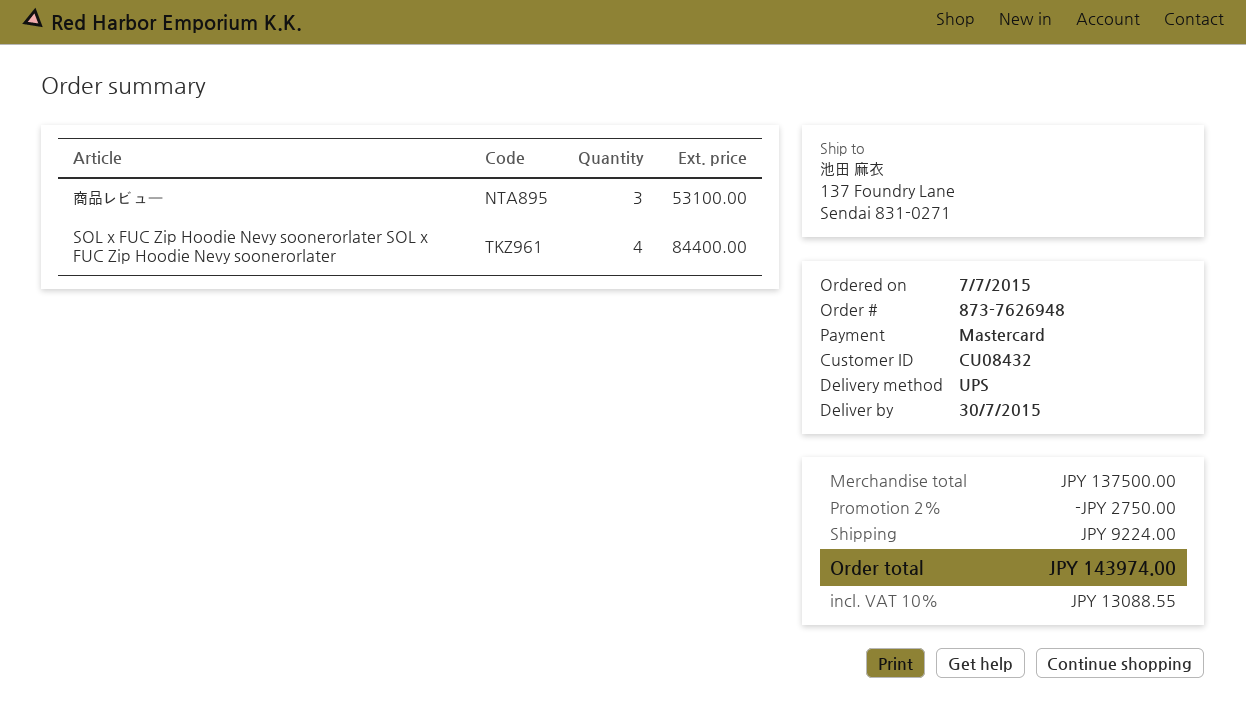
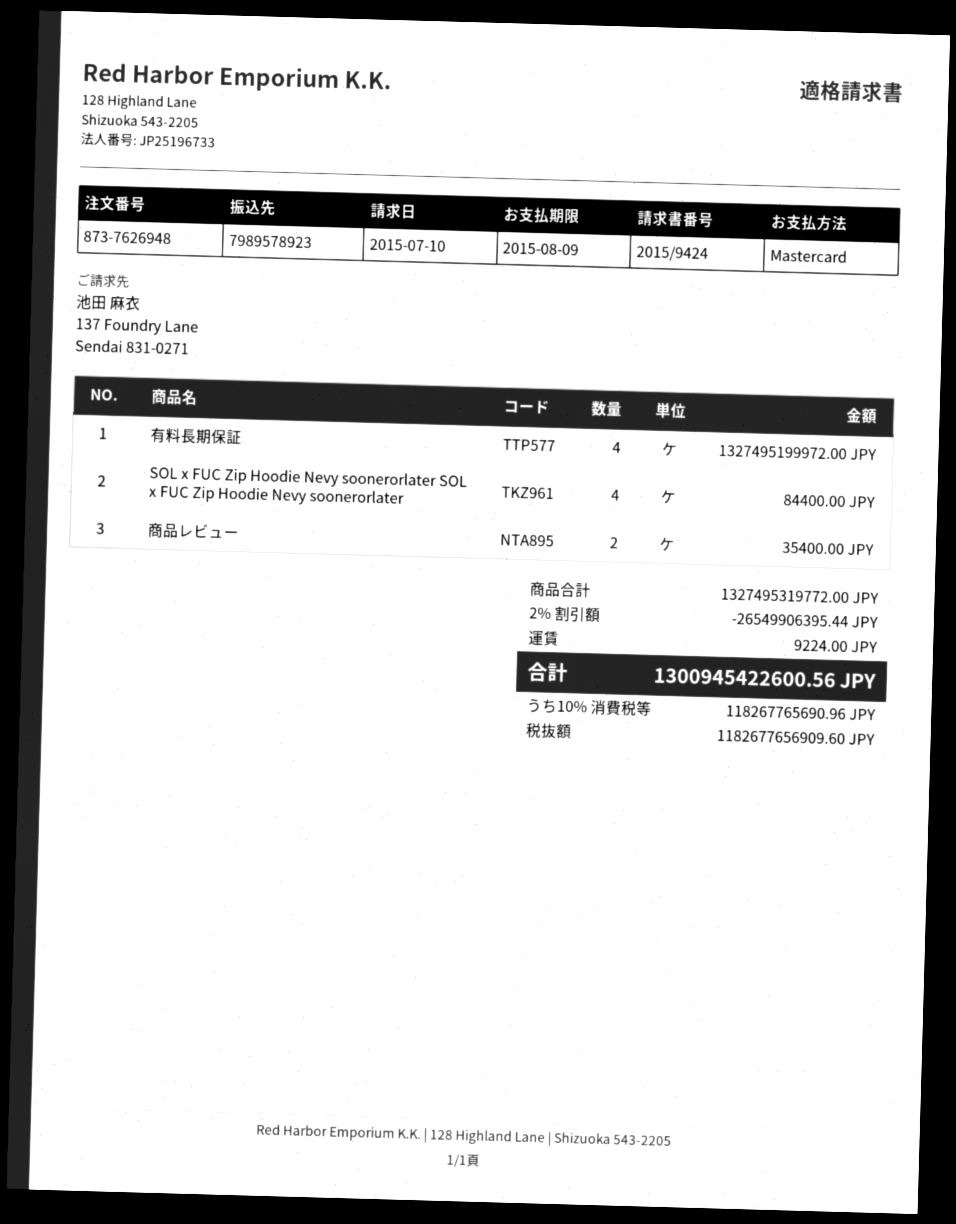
商品レビュー: 3 for 53100.00 -> 2 for 35400.00
有料長期保証: none -> 4 for 1327495199972.00
subtotal: 137500.00 -> 1327495319772.00
discount: 2% = 2750.00 -> 2% = 26549906395.44
tax: 10% = 13088.55 -> 10% = 118267765690.96
total: 143974.00 -> 1300945422600.56

